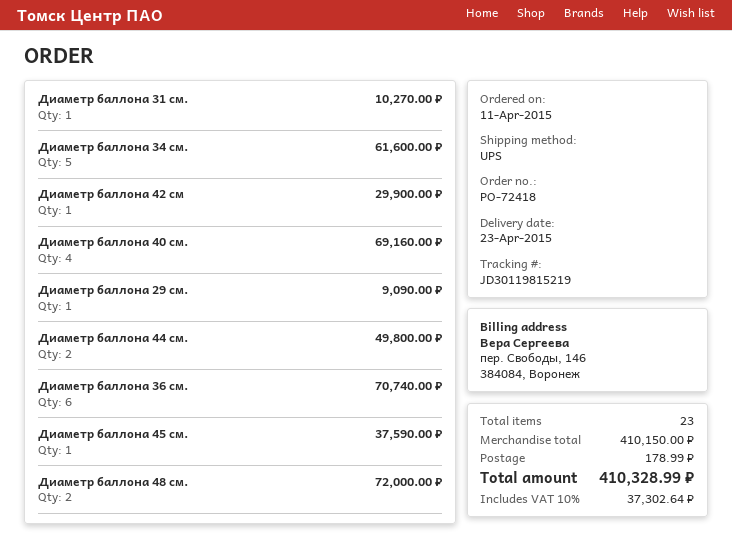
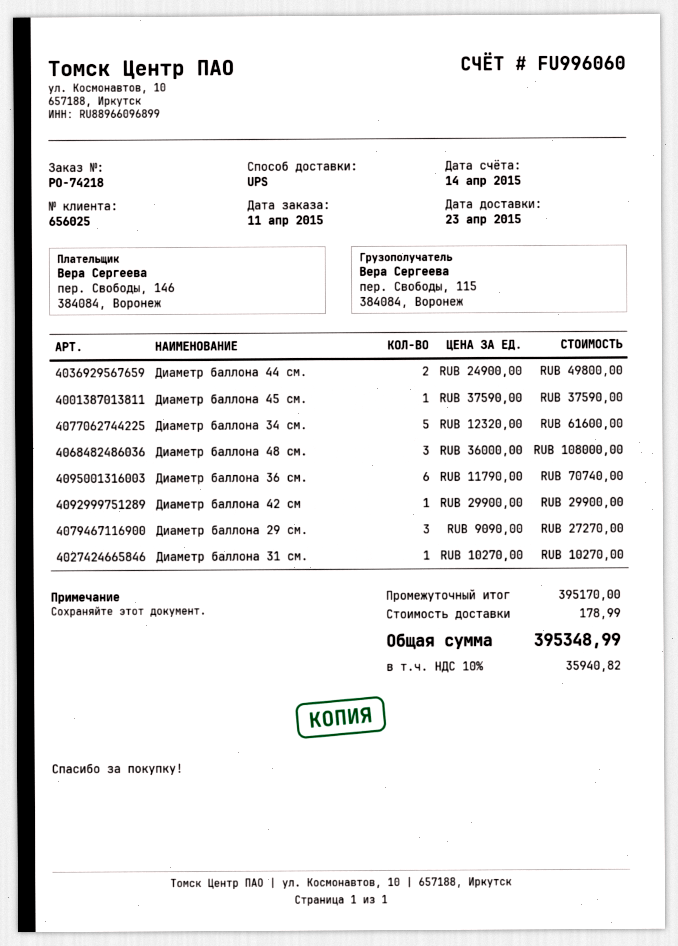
order number: PO-72418 -> PO-74218
Диаметр баллона 40 см.: 4 for 69160.00 -> none
Диаметр баллона 29 см.: 1 for 9090.00 -> 3 for 27270.00
Диаметр баллона 48 см.: 2 for 72000.00 -> 3 for 108000.00
subtotal: 410150.00 -> 395170.00
tax: 10% = 37302.64 -> 10% = 35940.82
total: 410328.99 -> 395348.99

